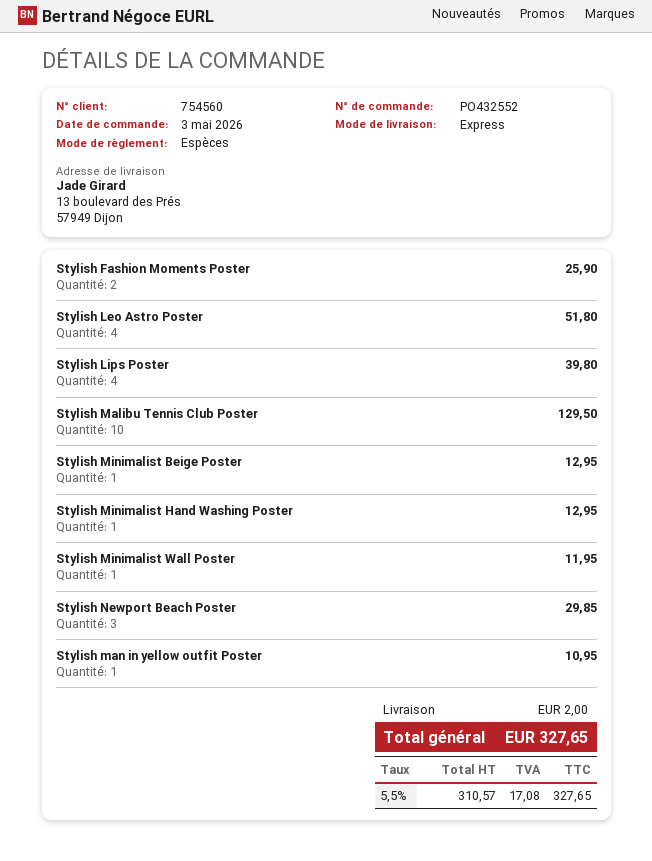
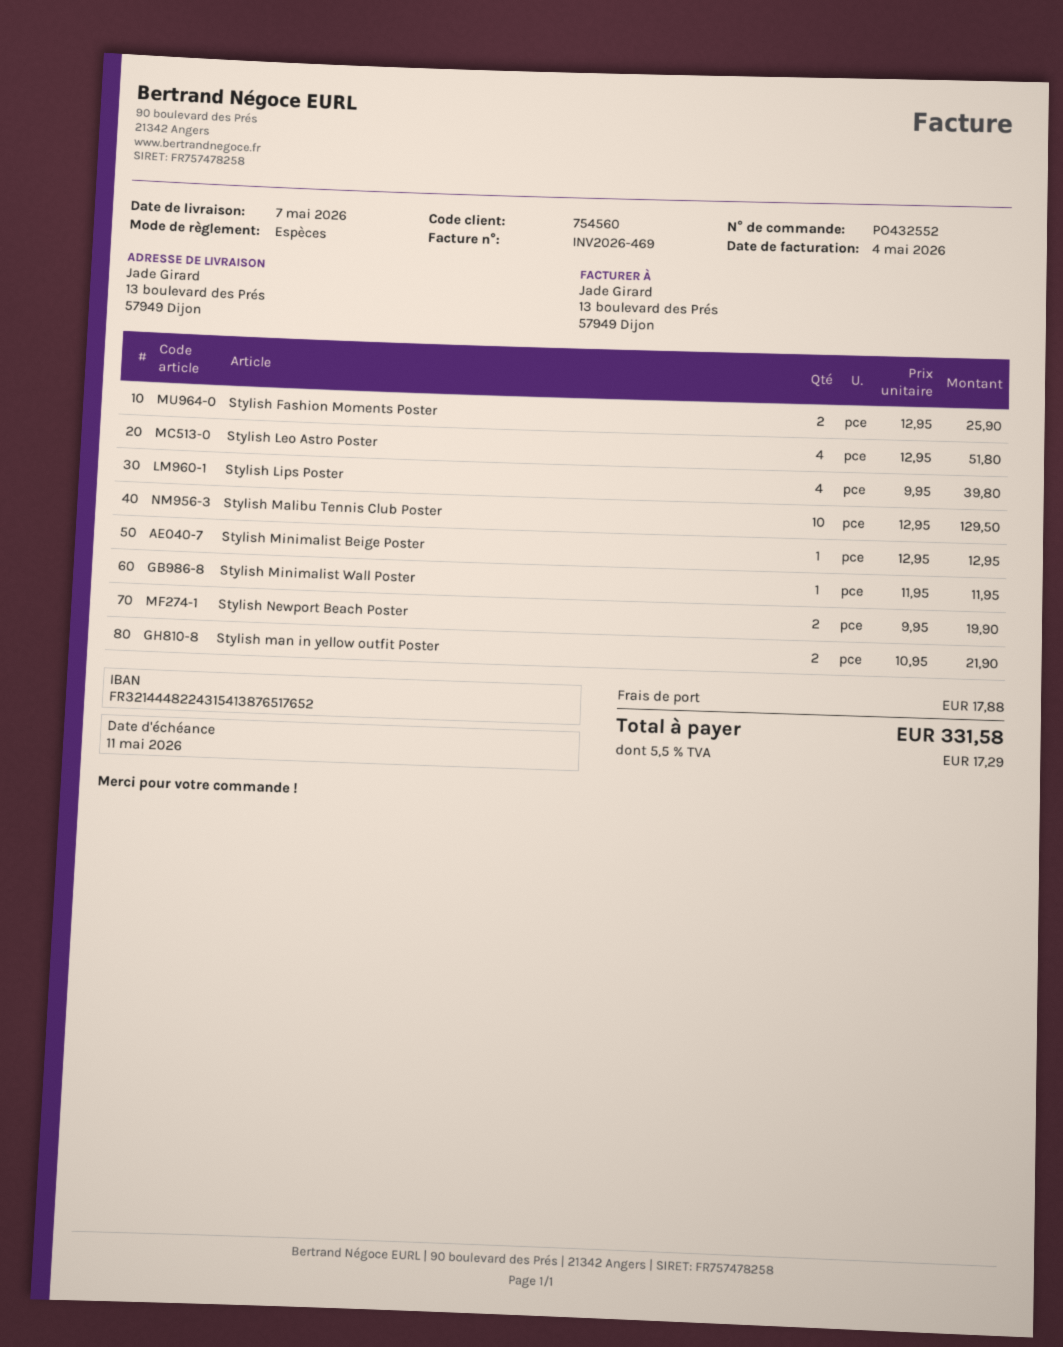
Stylish Minimalist Hand Washing Poster: 1 for 12.95 -> none
Stylish Newport Beach Poster: 3 for 29.85 -> 2 for 19.90
Stylish man in yellow outfit Poster: 1 for 10.95 -> 2 for 21.90
shipping: 2.00 -> 17.88
tax: 5.5% = 17.08 -> 5.5% = 17.29
total: 327.65 -> 331.58

